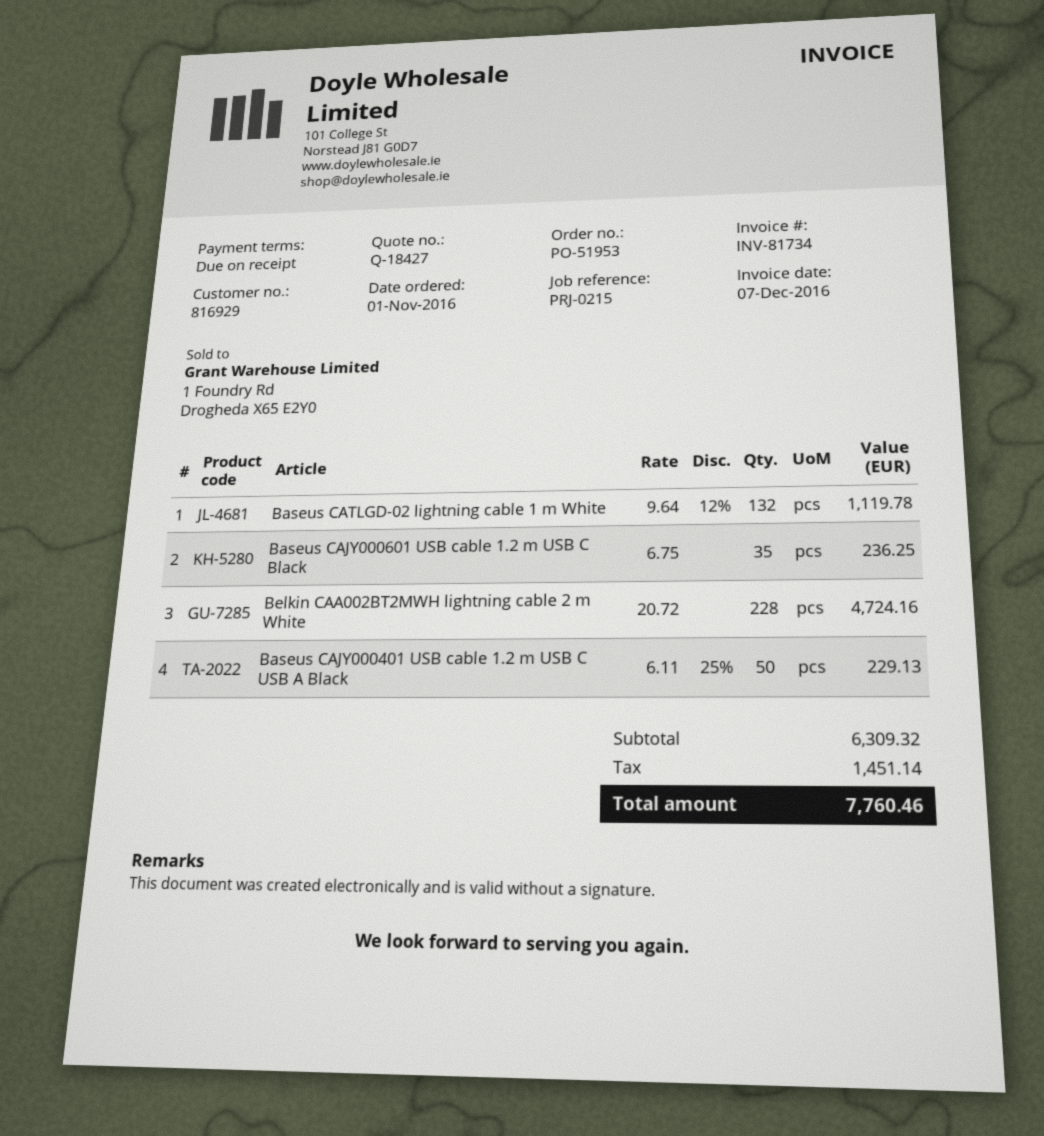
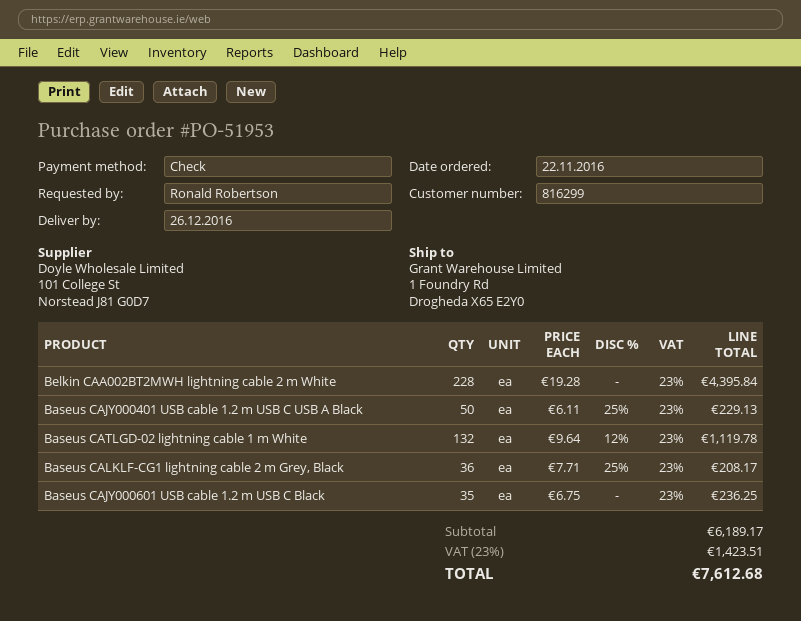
order date: 2016-11-01 -> 2016-11-22
customer number: 816929 -> 816299
Belkin CAA002BT2MWH lightning cable 2 m White: 228 x 20.72 = 4724.16 -> 228 x 19.28 = 4395.84
Baseus CALKLF-CG1 lightning cable 2 m Grey, Black: none -> 36 x 7.71 - 25% = 208.17
subtotal: 6309.32 -> 6189.17
tax: 1451.14 -> 1423.51
total: 7760.46 -> 7612.68

